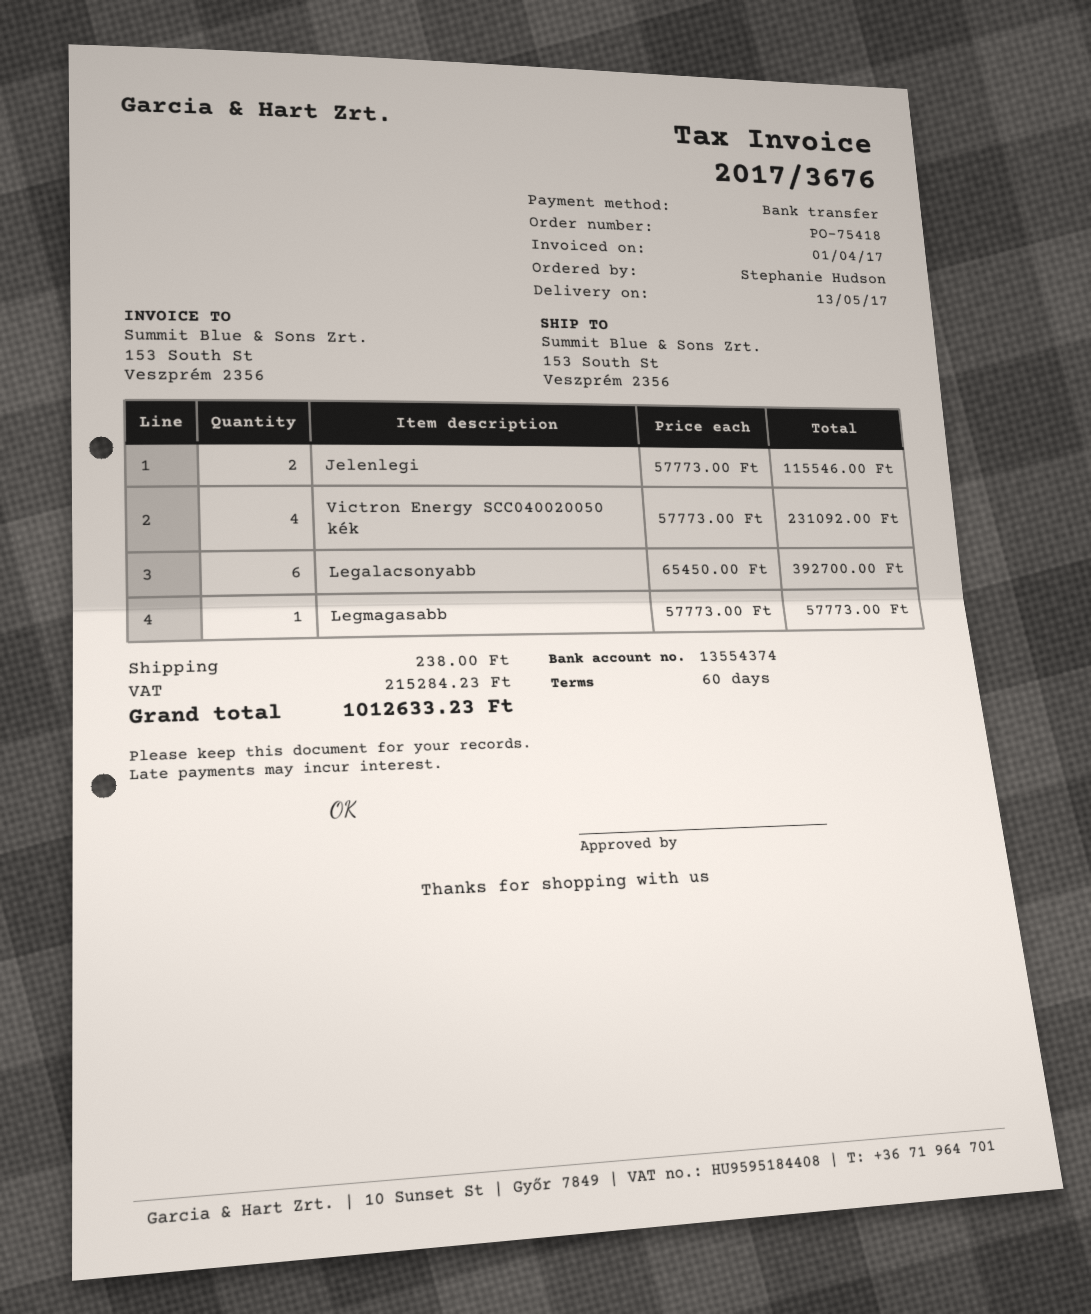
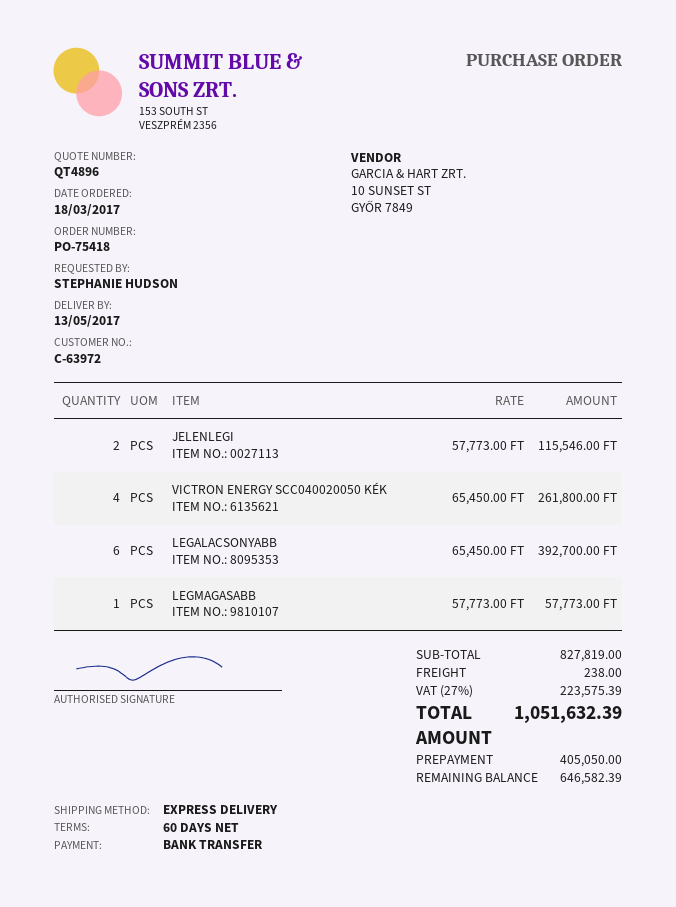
Victron Energy SCC040020050 kék: 4 x 57773.00 = 231092.00 -> 4 x 65450.00 = 261800.00
tax: 215284.23 -> 223575.39
total: 1012633.23 -> 1051632.39

